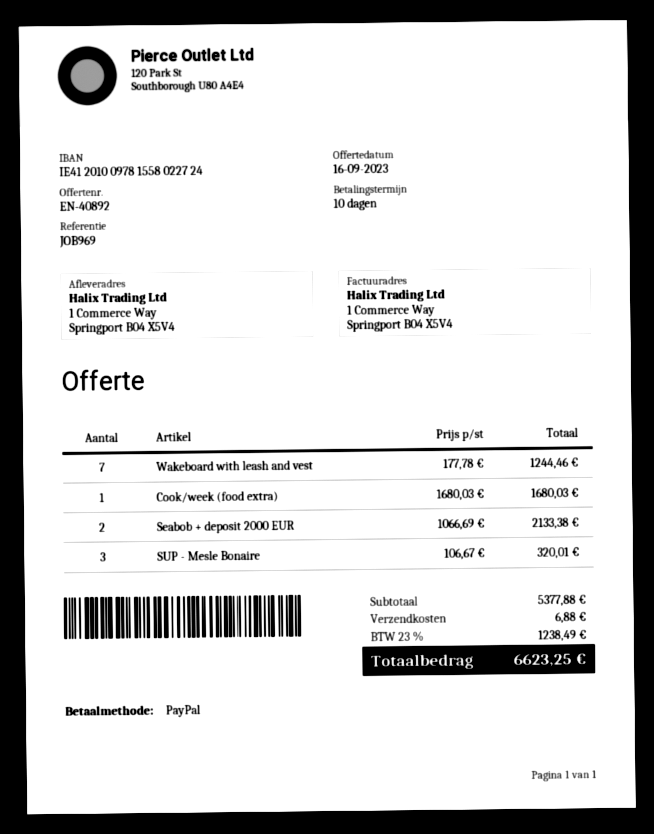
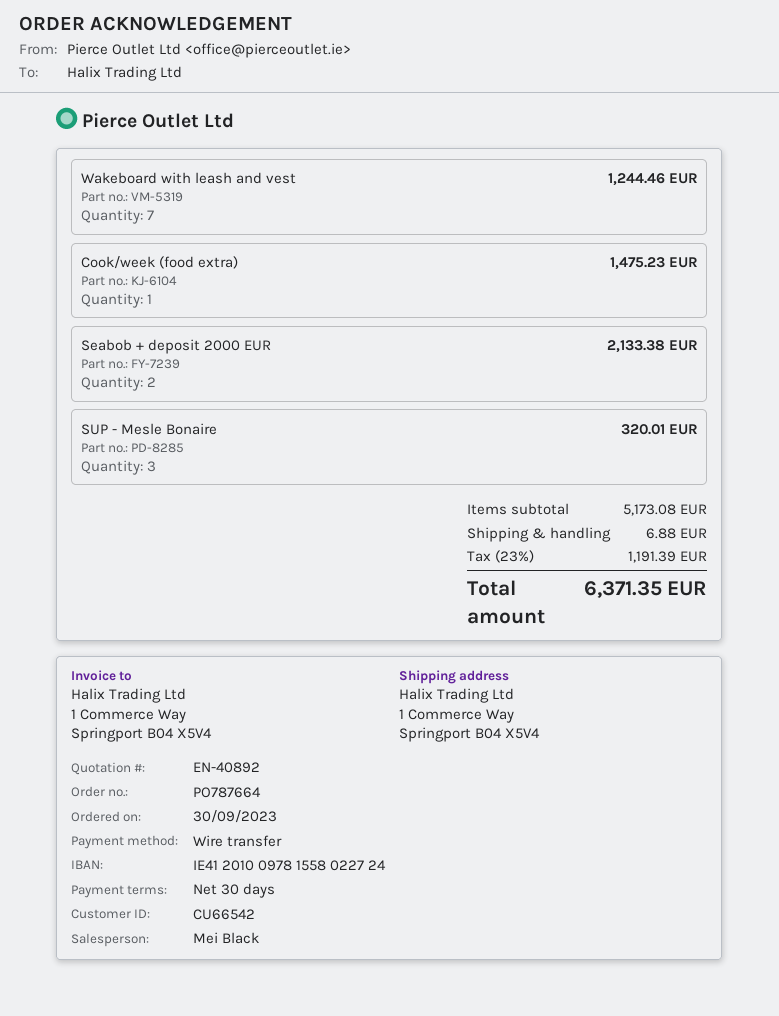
payment terms: 10 days -> 30 days
payment method: PayPal -> bank transfer
Cook/week (food extra): 1 for 1680.03 -> 1 for 1475.23
subtotal: 5377.88 -> 5173.08
tax: 23% = 1238.49 -> 23% = 1191.39
total: 6623.25 -> 6371.35

